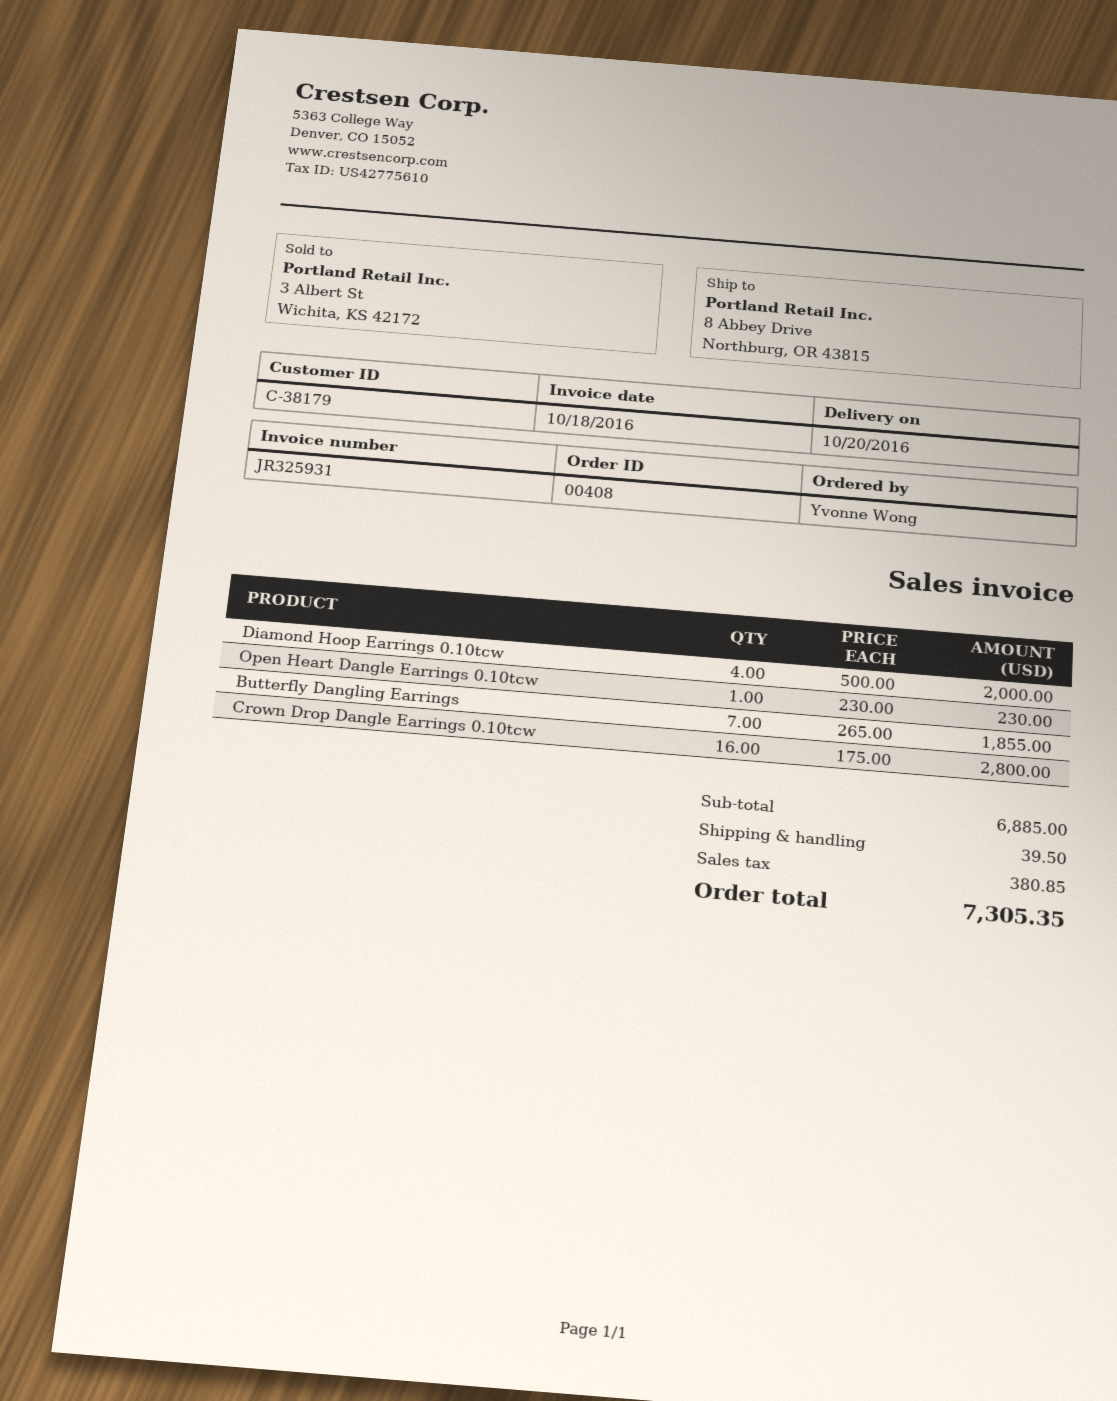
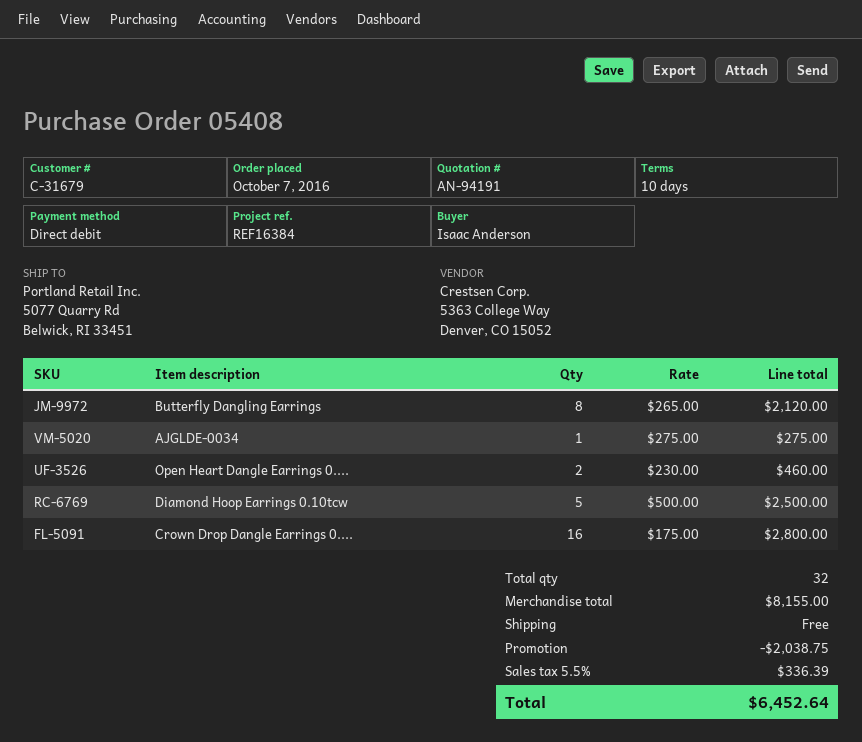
order number: 00408 -> 05408
customer number: C-38179 -> C-31679
ordered by: Yvonne Wong -> Isaac Anderson
ship to: 8 Abbey Drive, Northburg, OR 43815 -> 5077 Quarry Rd, Belwick, RI 33451
Diamond Hoop Earrings 0.10tcw: 4 x 500.00 = 2000.00 -> 5 x 500.00 = 2500.00
Open Heart Dangle Earrings 0.10tcw: 1 x 230.00 = 230.00 -> 2 x 230.00 = 460.00
Butterfly Dangling Earrings: 7 x 265.00 = 1855.00 -> 8 x 265.00 = 2120.00
AJGLDE-0034: none -> 1 x 275.00 = 275.00
subtotal: 6885.00 -> 8155.00
discount: none -> 2038.75
shipping: 39.50 -> 0.00
tax: 380.85 -> 336.39
total: 7305.35 -> 6452.64

